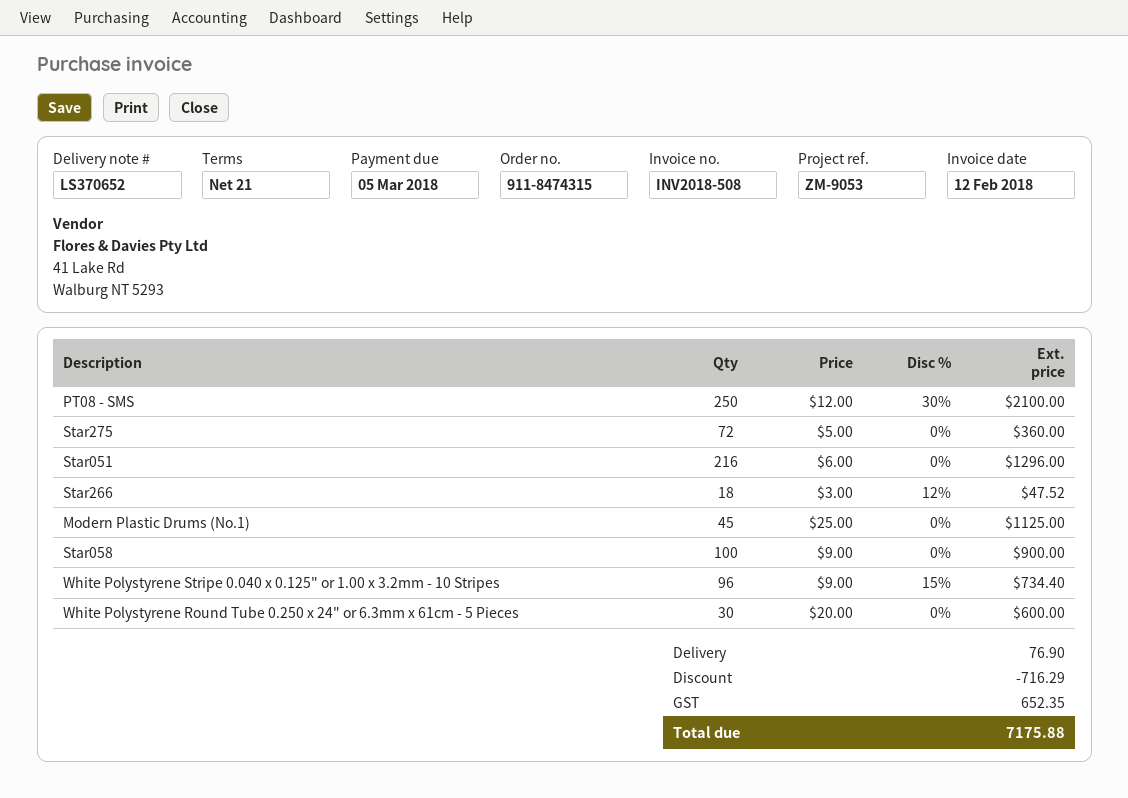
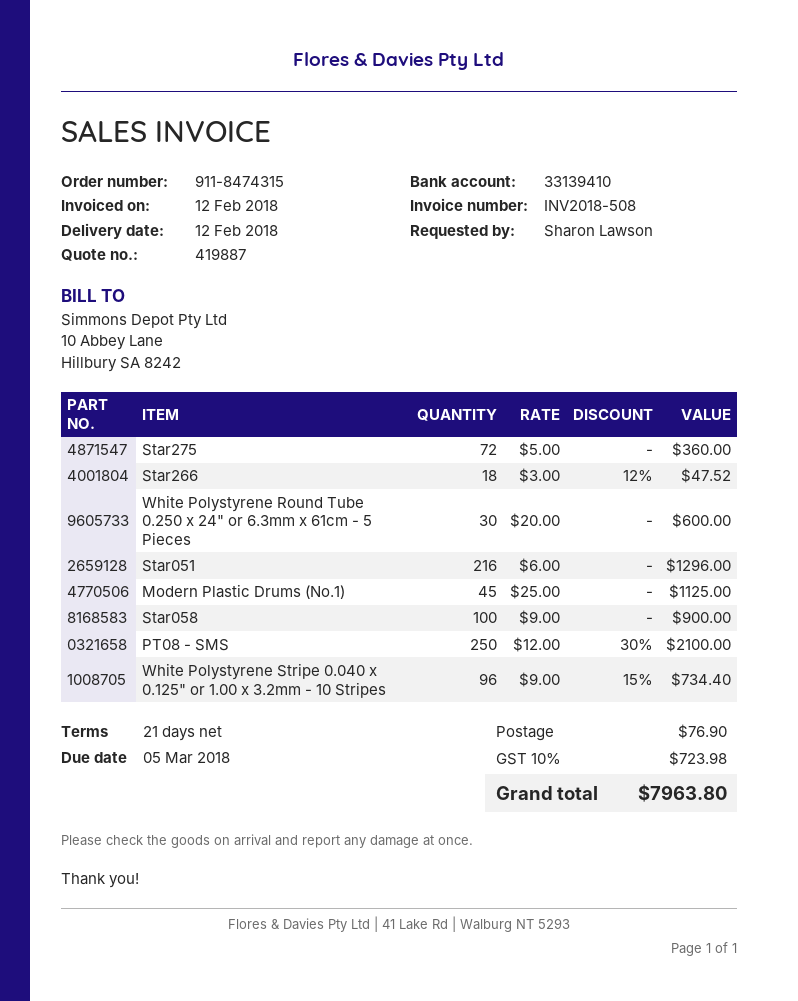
discount: 716.29 -> none
tax: 652.35 -> 723.98
total: 7175.88 -> 7963.80

